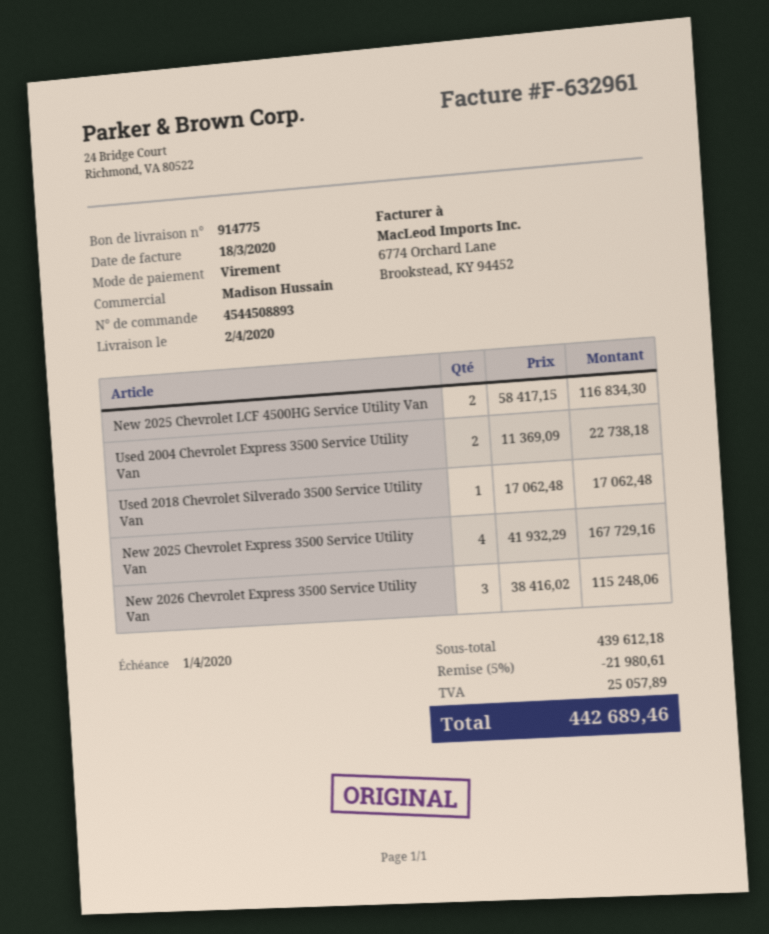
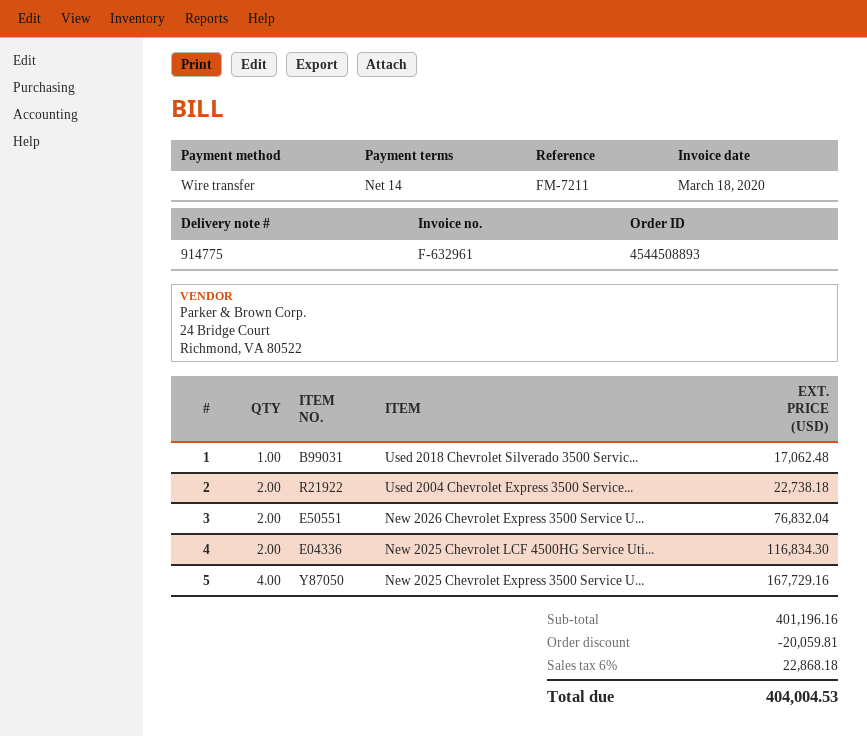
New 2026 Chevrolet Express 3500 Service Utility Van: 3 for 115248.06 -> 2 for 76832.04
subtotal: 439612.18 -> 401196.16
discount: 21980.61 -> 20059.81
tax: 25057.89 -> 22868.18
total: 442689.46 -> 404004.53

